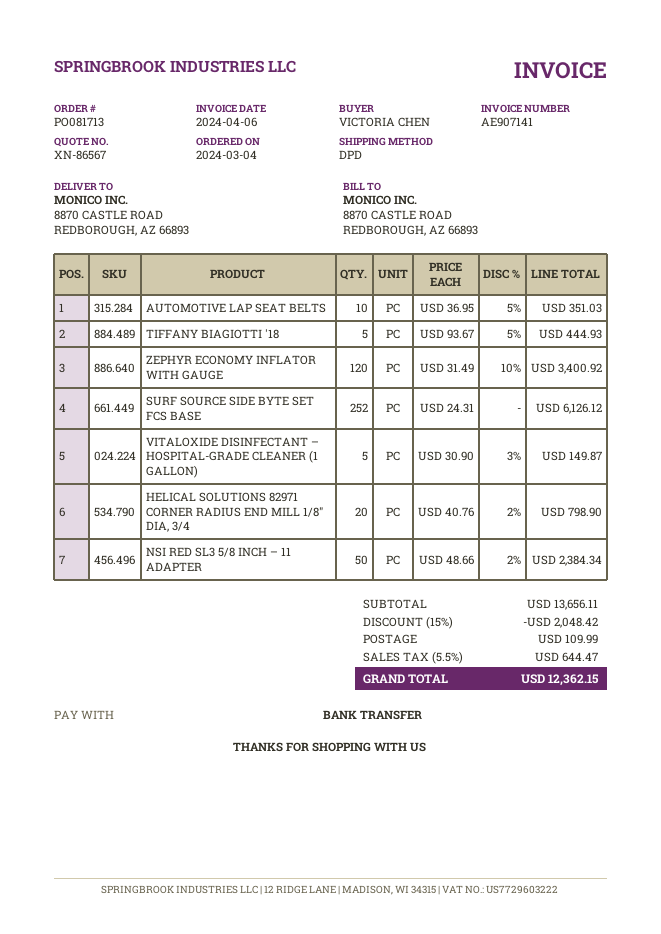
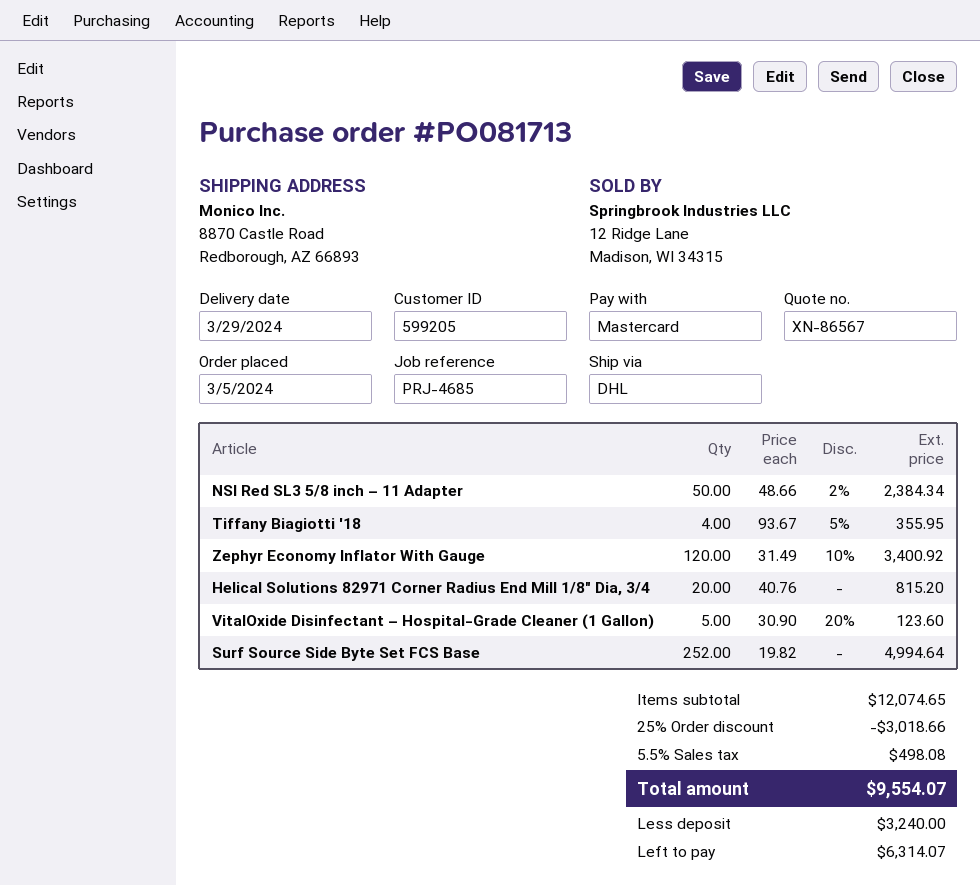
order date: 2024-03-04 -> 2024-03-05
payment method: bank transfer -> Mastercard
shipping method: DPD -> DHL
AUTOMOTIVE LAP SEAT BELTS: 10 x 36.95 - 5% = 351.03 -> none
TIFFANY BIAGIOTTI '18: 5 x 93.67 - 5% = 444.93 -> 4 x 93.67 - 5% = 355.95
SURF SOURCE SIDE BYTE SET FCS BASE: 252 x 24.31 = 6126.12 -> 252 x 19.82 = 4994.64
VITALOXIDE DISINFECTANT – HOSPITAL-GRADE CLEANER (1 GALLON): 5 x 30.90 - 3% = 149.87 -> 5 x 30.90 - 20% = 123.60
HELICAL SOLUTIONS 82971 CORNER RADIUS END MILL 1/8" DIA, 3/4: 20 x 40.76 - 2% = 798.90 -> 20 x 40.76 = 815.20
subtotal: 13656.11 -> 12074.65
discount: 15% = 2048.42 -> 25% = 3018.66
shipping: 109.99 -> none
tax: 5.5% = 644.47 -> 5.5% = 498.08
total: 12362.15 -> 9554.07

